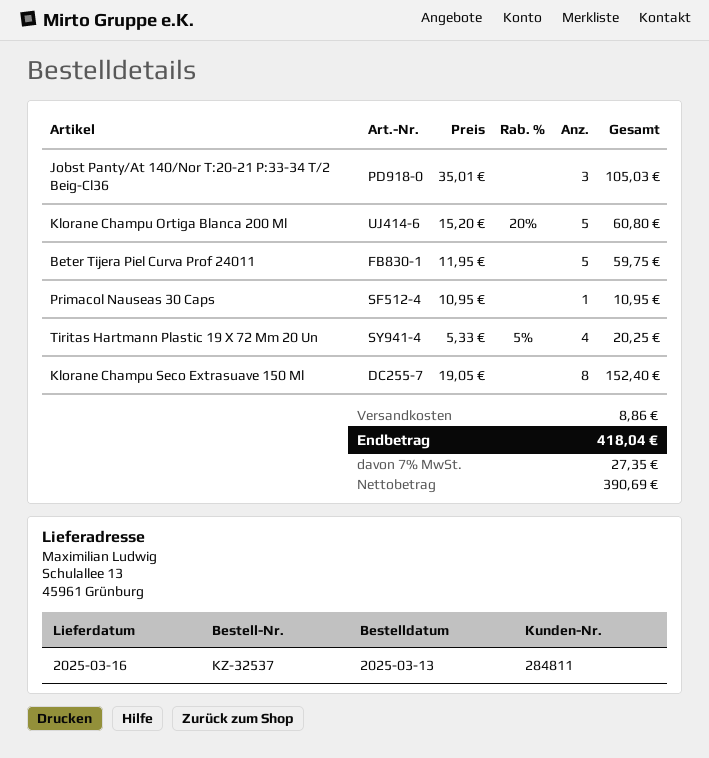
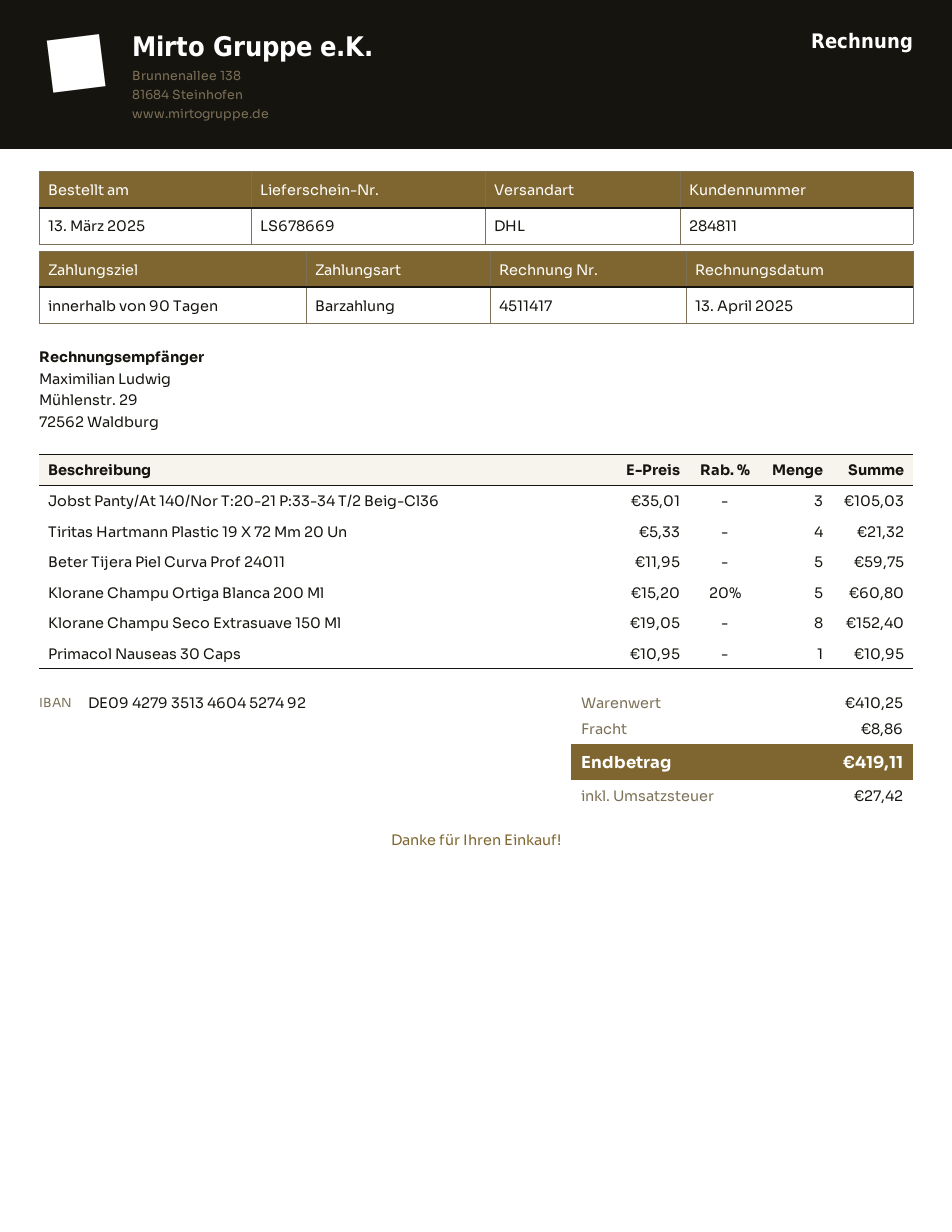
Tiritas Hartmann Plastic 19 X 72 Mm 20 Un: 4 x 5.33 - 5% = 20.25 -> 4 x 5.33 = 21.32
tax: 27.35 -> 27.42
total: 418.04 -> 419.11

